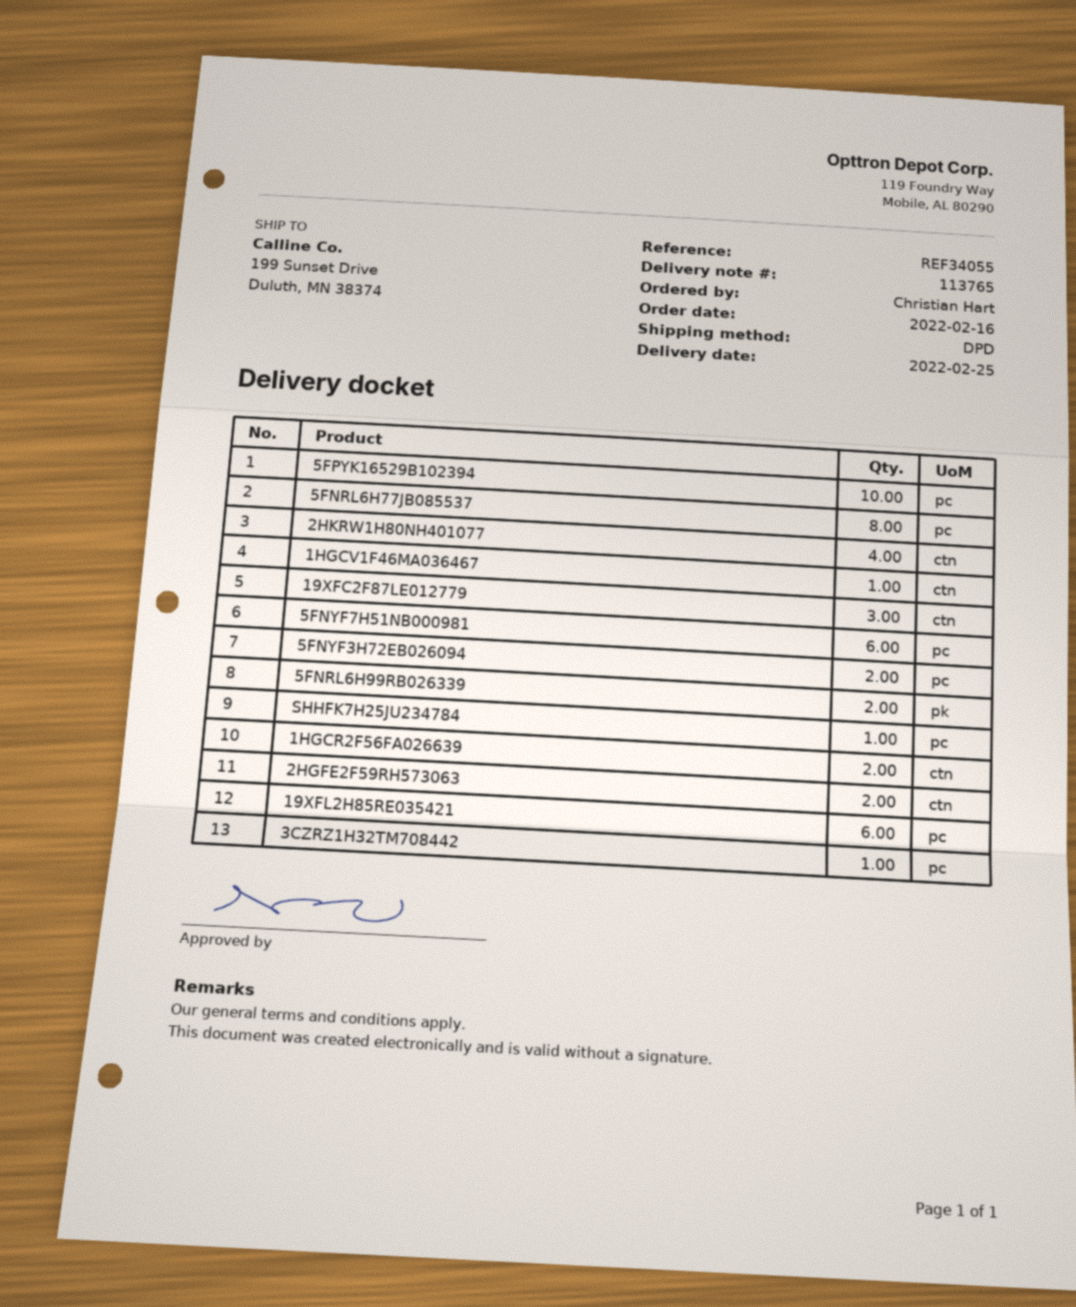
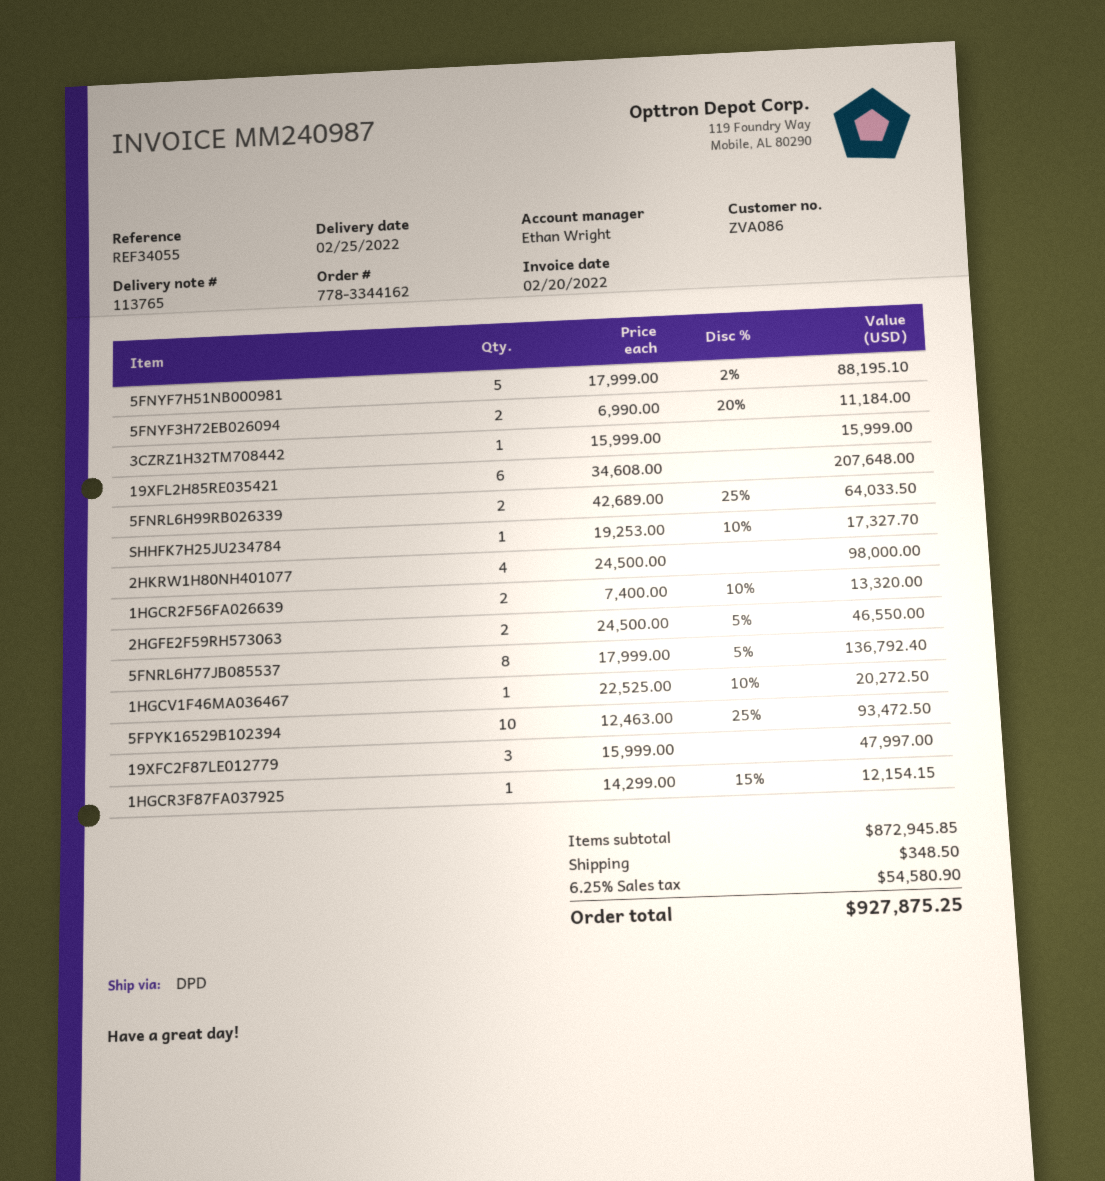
5FNYF7H51NB000981: 6 -> 5
1HGCR3F87FA037925: none -> 1

